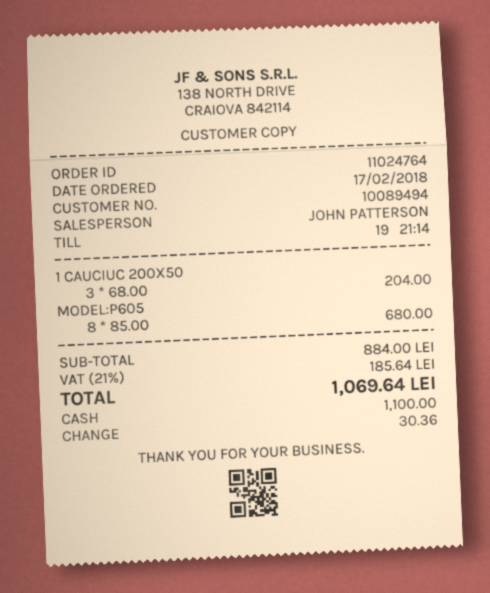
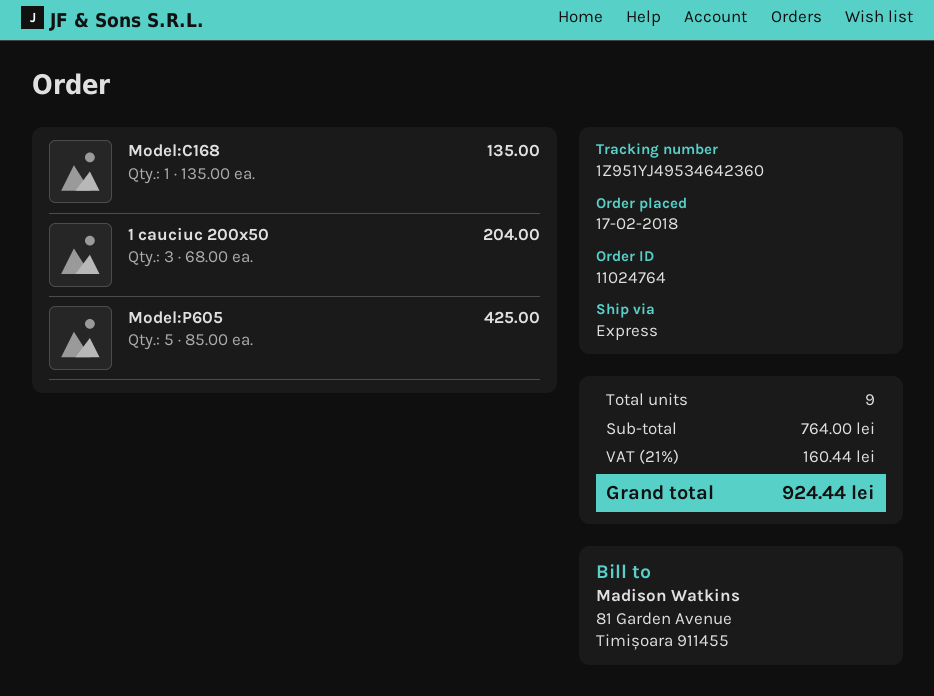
MODEL:P605: 8 x 85.00 = 680.00 -> 5 x 85.00 = 425.00
Model:C168: none -> 1 x 135.00 = 135.00
subtotal: 884.00 -> 764.00
tax: 21% = 185.64 -> 21% = 160.44
total: 1069.64 -> 924.44

